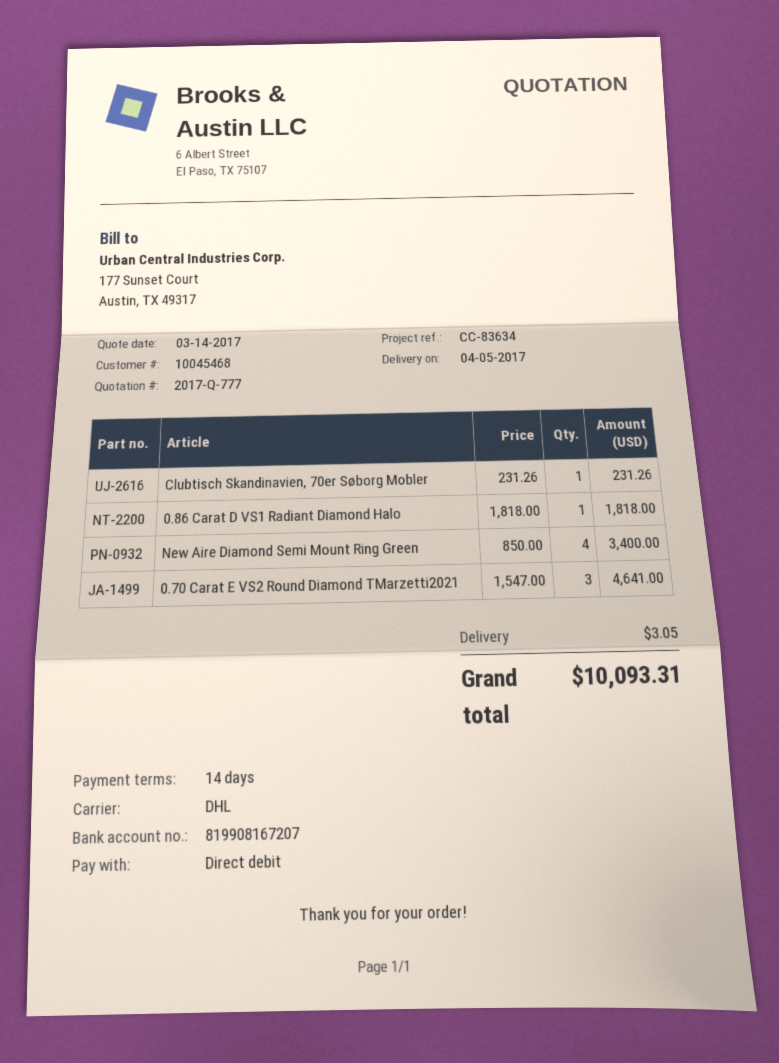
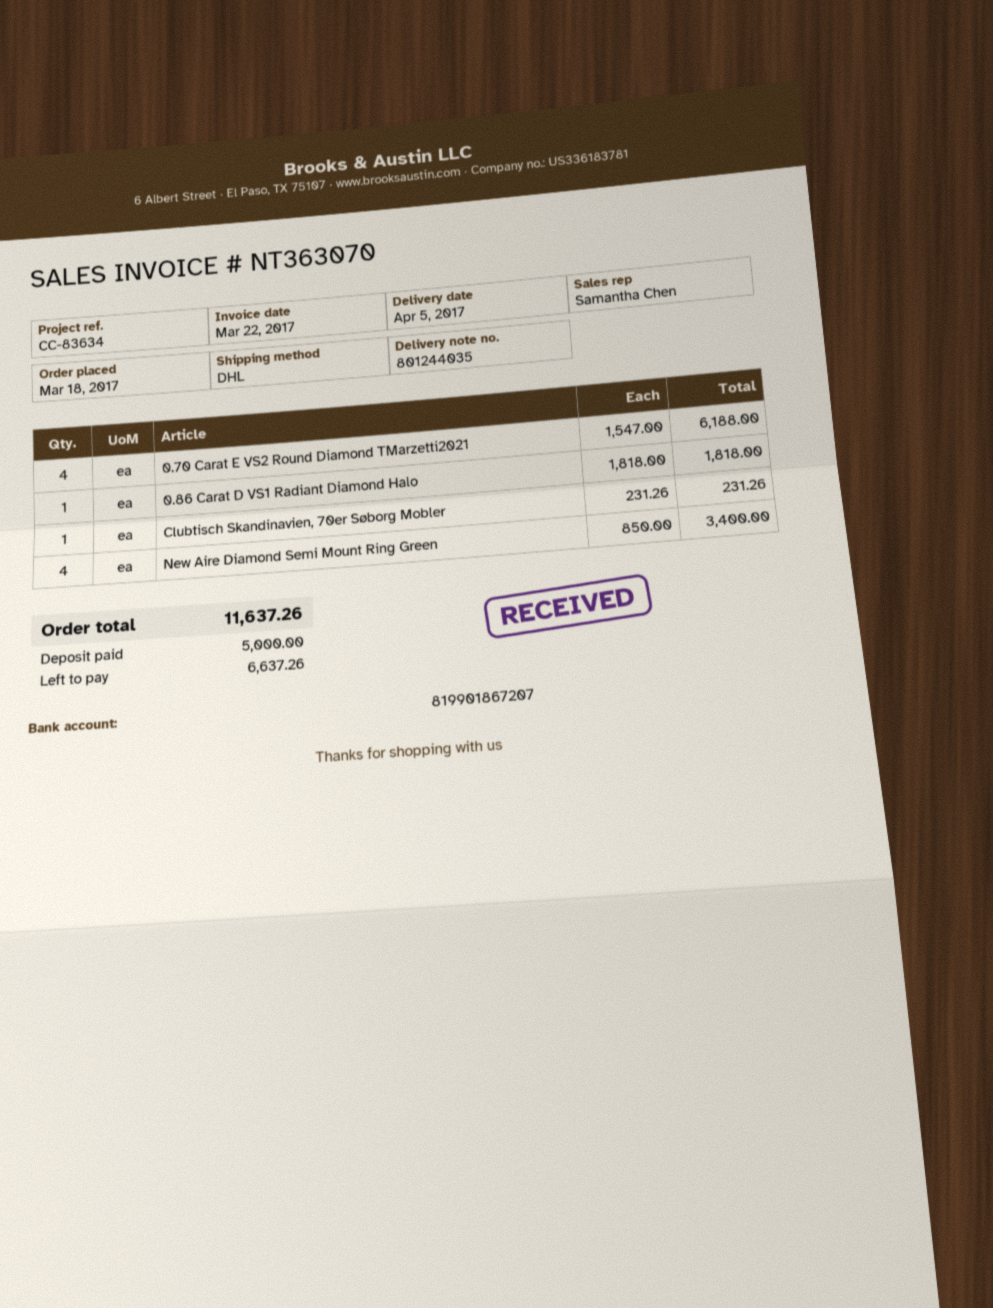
bank account: 819908167207 -> 819901867207
0.70 Carat E VS2 Round Diamond TMarzetti2021: 3 x 1547.00 = 4641.00 -> 4 x 1547.00 = 6188.00
shipping: 3.05 -> none
total: 10093.31 -> 11637.26

